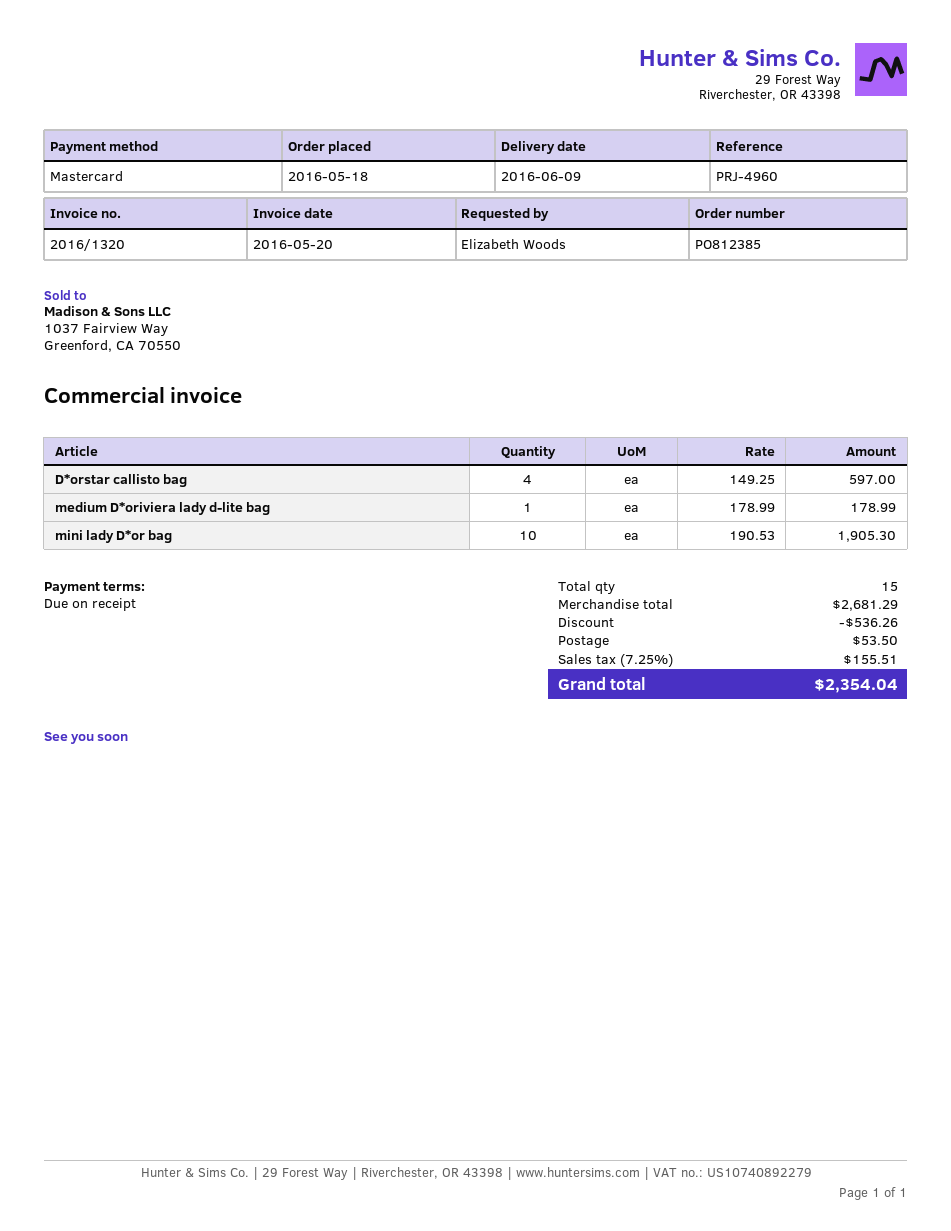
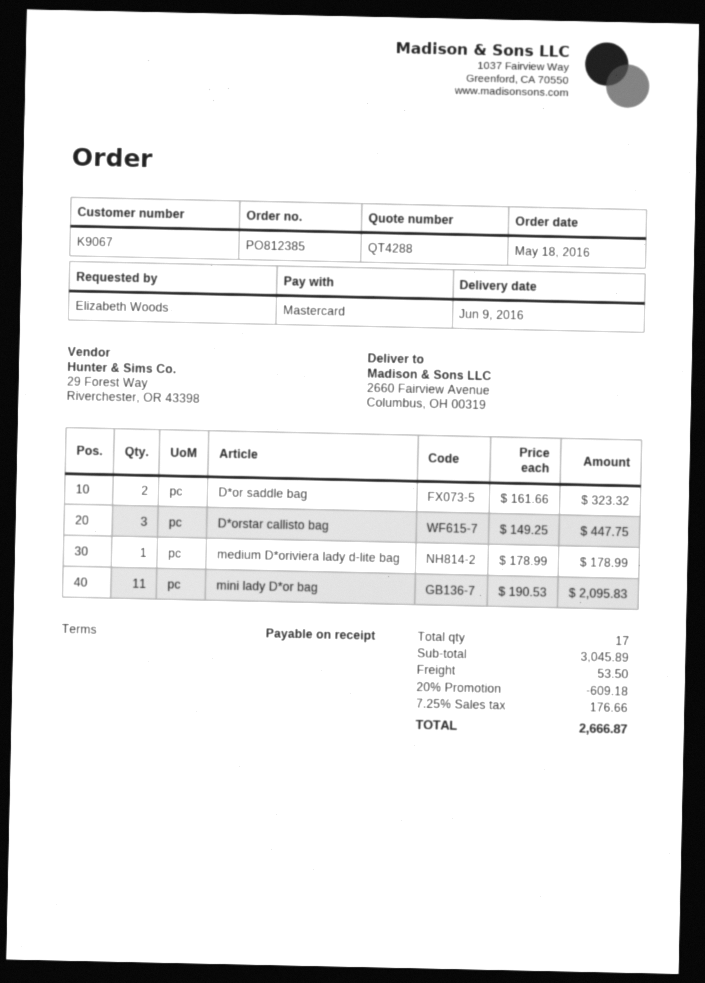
D*orstar callisto bag: 4 x 149.25 = 597.00 -> 3 x 149.25 = 447.75
mini lady D*or bag: 10 x 190.53 = 1905.30 -> 11 x 190.53 = 2095.83
D*or saddle bag: none -> 2 x 161.66 = 323.32
total quantity: 15 -> 17
subtotal: 2681.29 -> 3045.89
discount: 536.26 -> 609.18
tax: 7.25% = 155.51 -> 7.25% = 176.66
total: 2354.04 -> 2666.87

